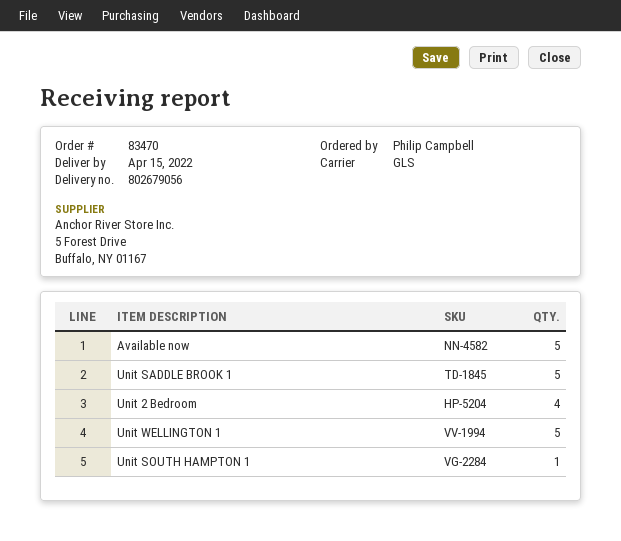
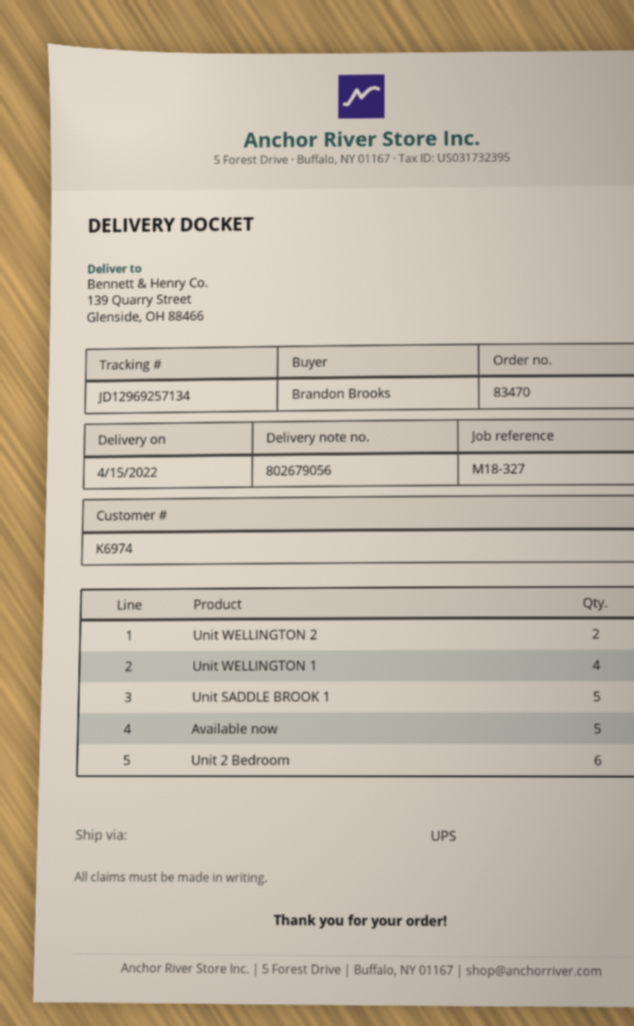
ordered by: Philip Campbell -> Brandon Brooks
shipping method: GLS -> UPS
Unit 2 Bedroom: 4 -> 6
Unit WELLINGTON 1: 5 -> 4
Unit SOUTH HAMPTON 1: 1 -> none
Unit WELLINGTON 2: none -> 2

